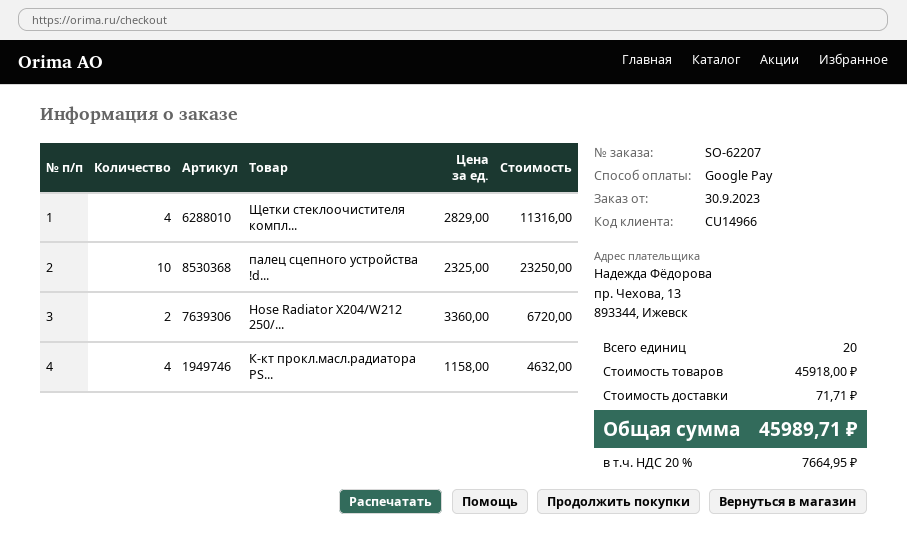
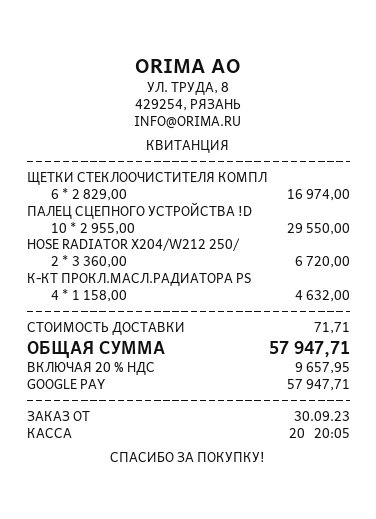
Щетки стеклоочистителя компл...: 4 x 2829.00 = 11316.00 -> 6 x 2829.00 = 16974.00
палец сцепного устройства !d...: 10 x 2325.00 = 23250.00 -> 10 x 2955.00 = 29550.00
tax: 20% = 7664.95 -> 20% = 9657.95
total: 45989.71 -> 57947.71

